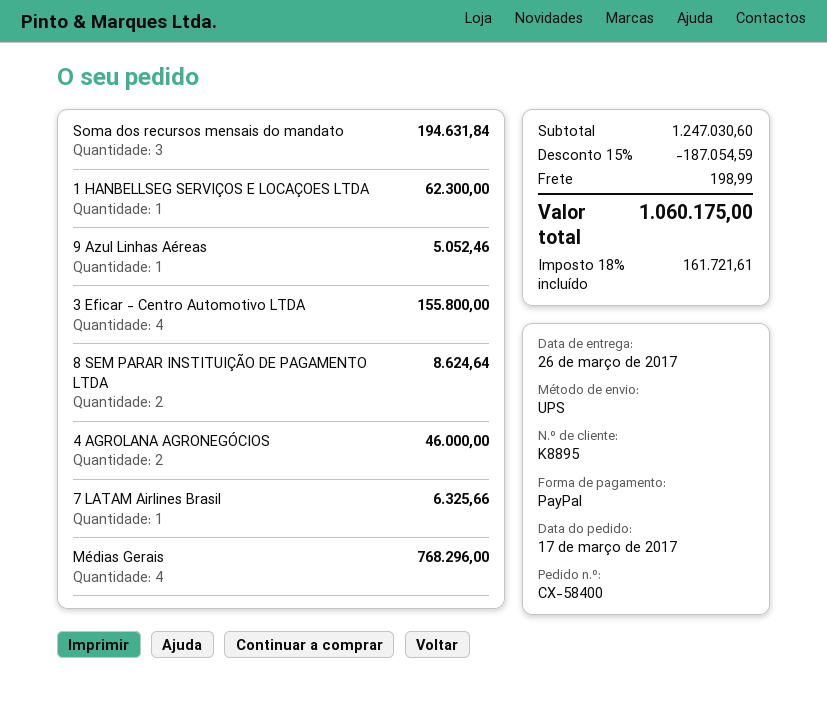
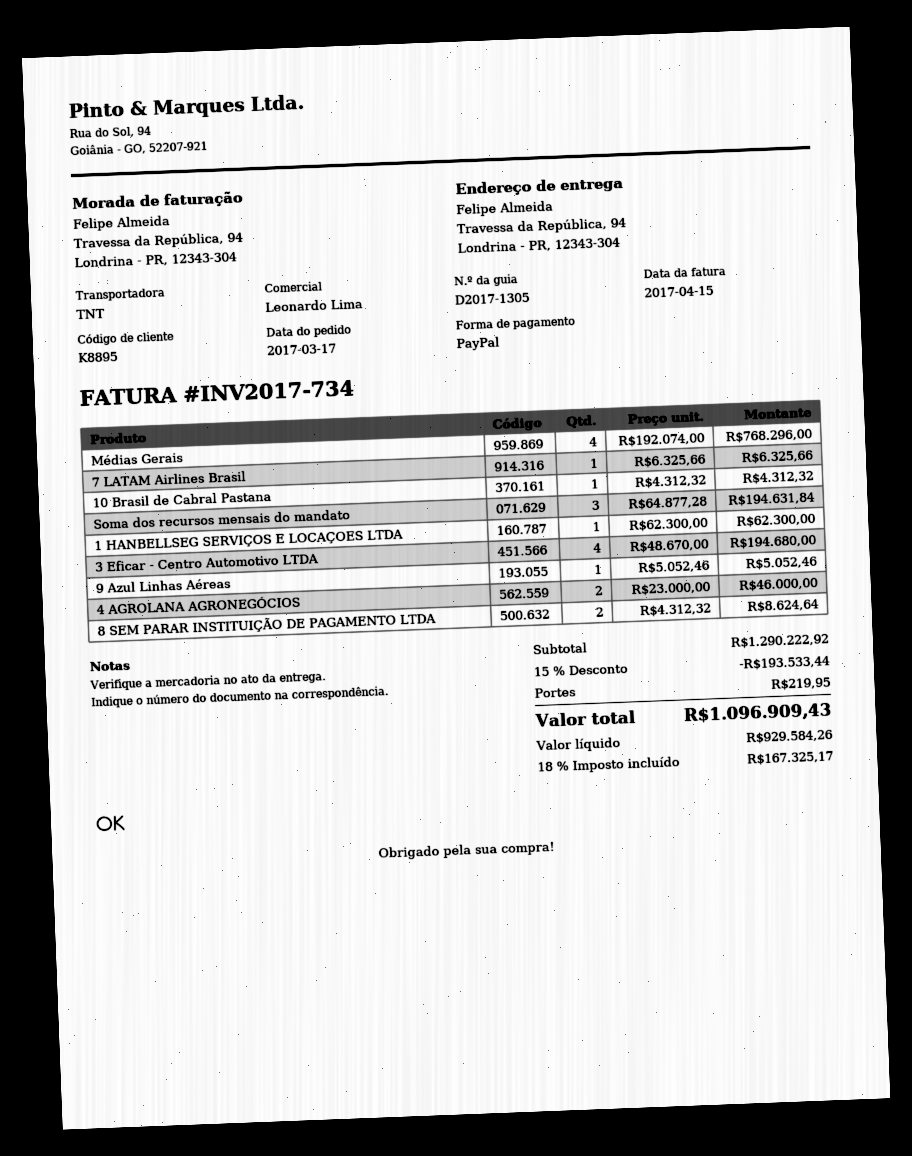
shipping method: UPS -> TNT
3 Eficar - Centro Automotivo LTDA: 4 for 155800.00 -> 4 for 194680.00
10 Brasil de Cabral Pastana: none -> 1 for 4312.32
subtotal: 1247030.60 -> 1290222.92
discount: 15% = 187054.59 -> 15% = 193533.44
shipping: 198.99 -> 219.95
tax: 18% = 161721.61 -> 18% = 167325.17
total: 1060175.00 -> 1096909.43

